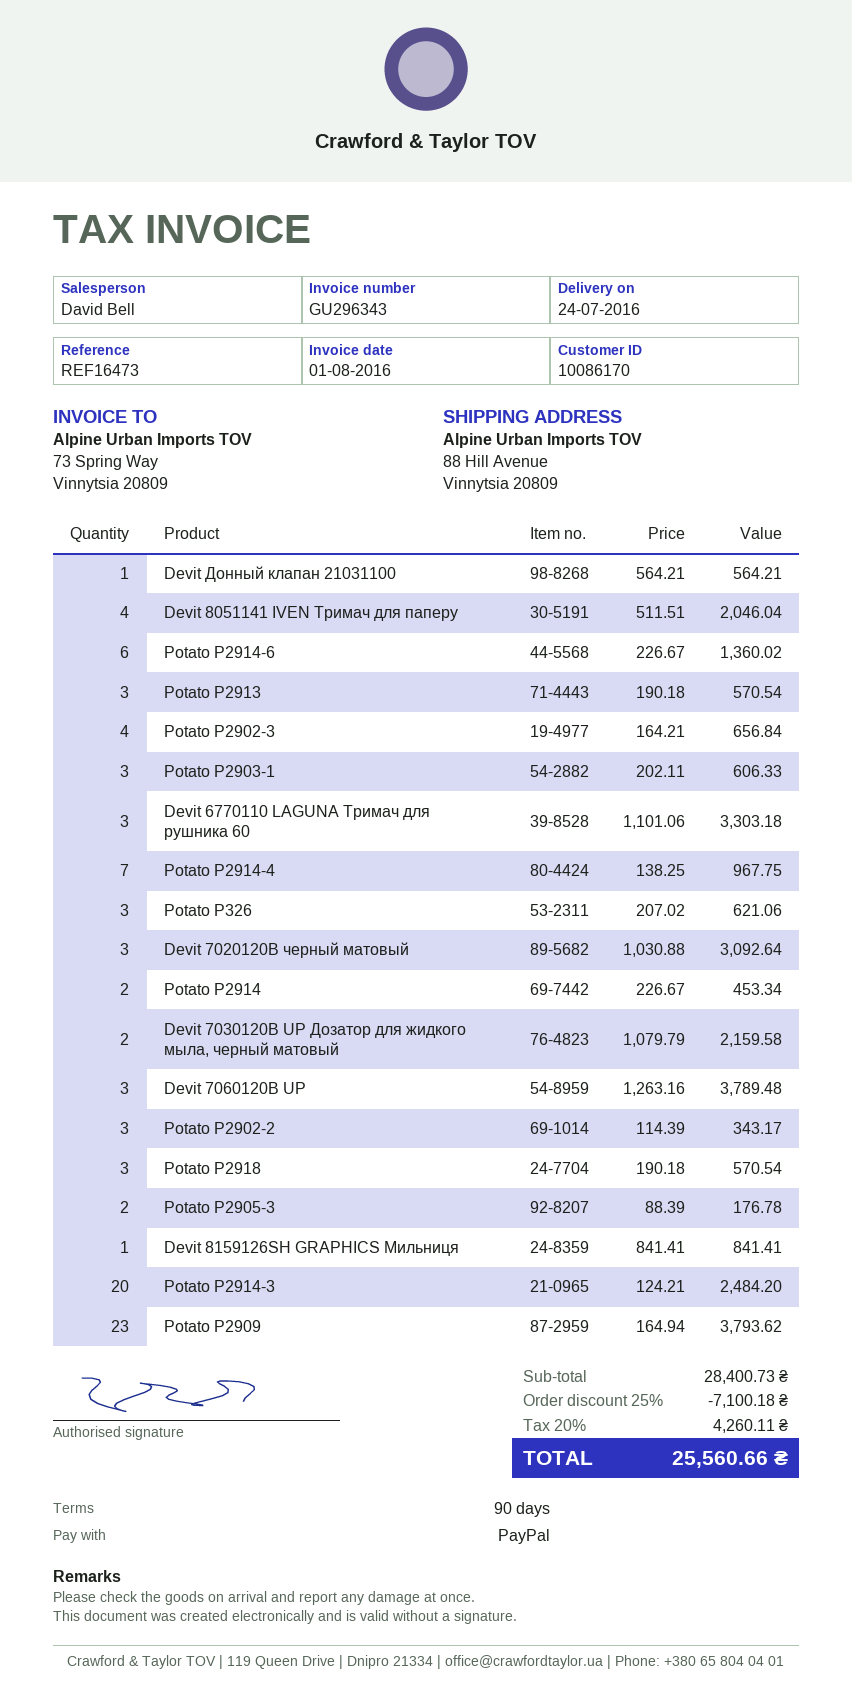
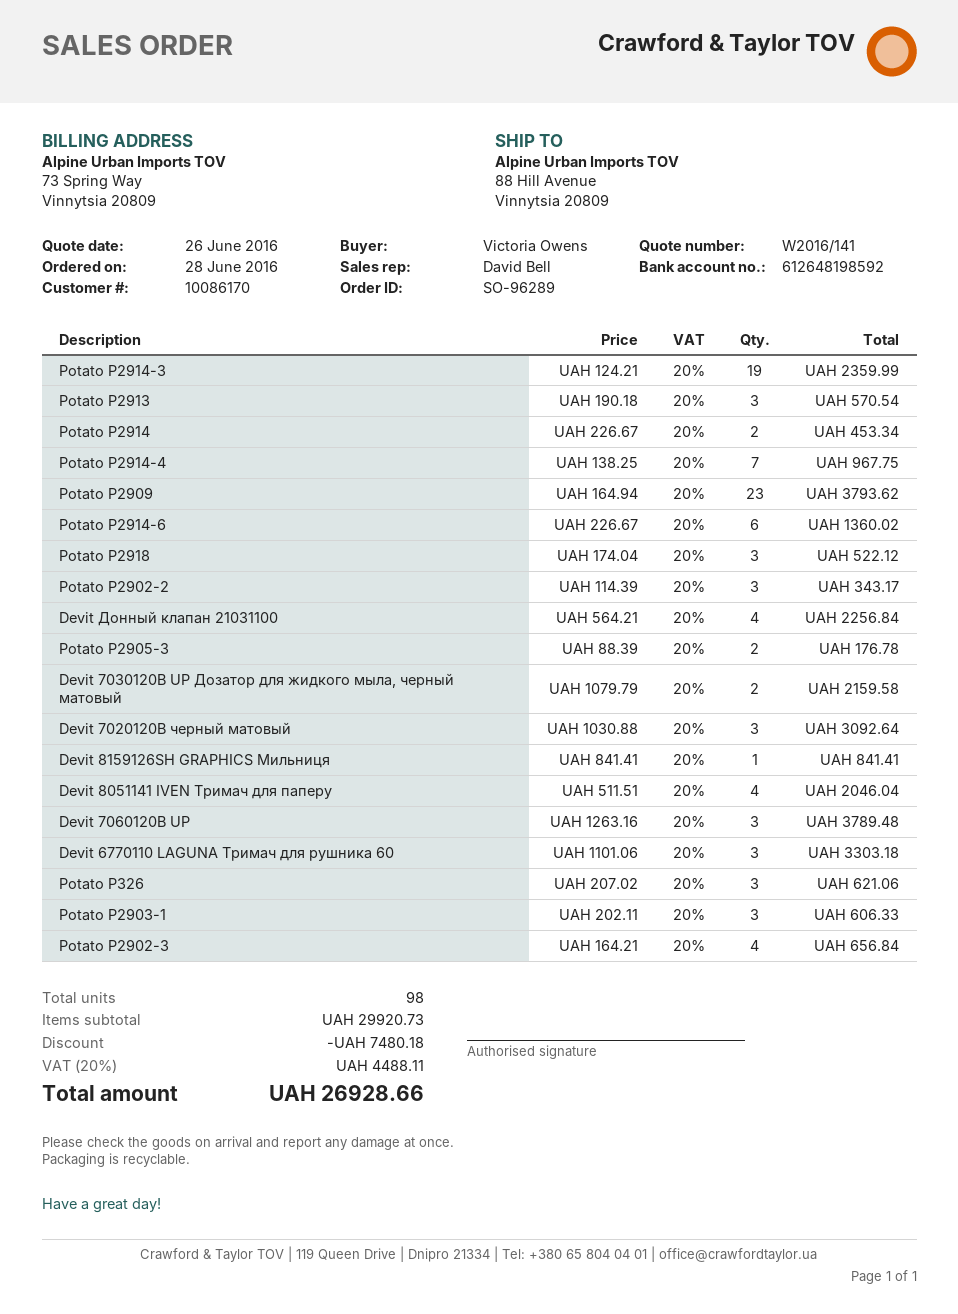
Devit Донный клапан 21031100: 1 x 564.21 = 564.21 -> 4 x 564.21 = 2256.84
Potato P2918: 3 x 190.18 = 570.54 -> 3 x 174.04 = 522.12
Potato P2914-3: 20 x 124.21 = 2484.20 -> 19 x 124.21 = 2359.99
subtotal: 28400.73 -> 29920.73
discount: 7100.18 -> 7480.18
tax: 20% = 4260.11 -> 20% = 4488.11
total: 25560.66 -> 26928.66

